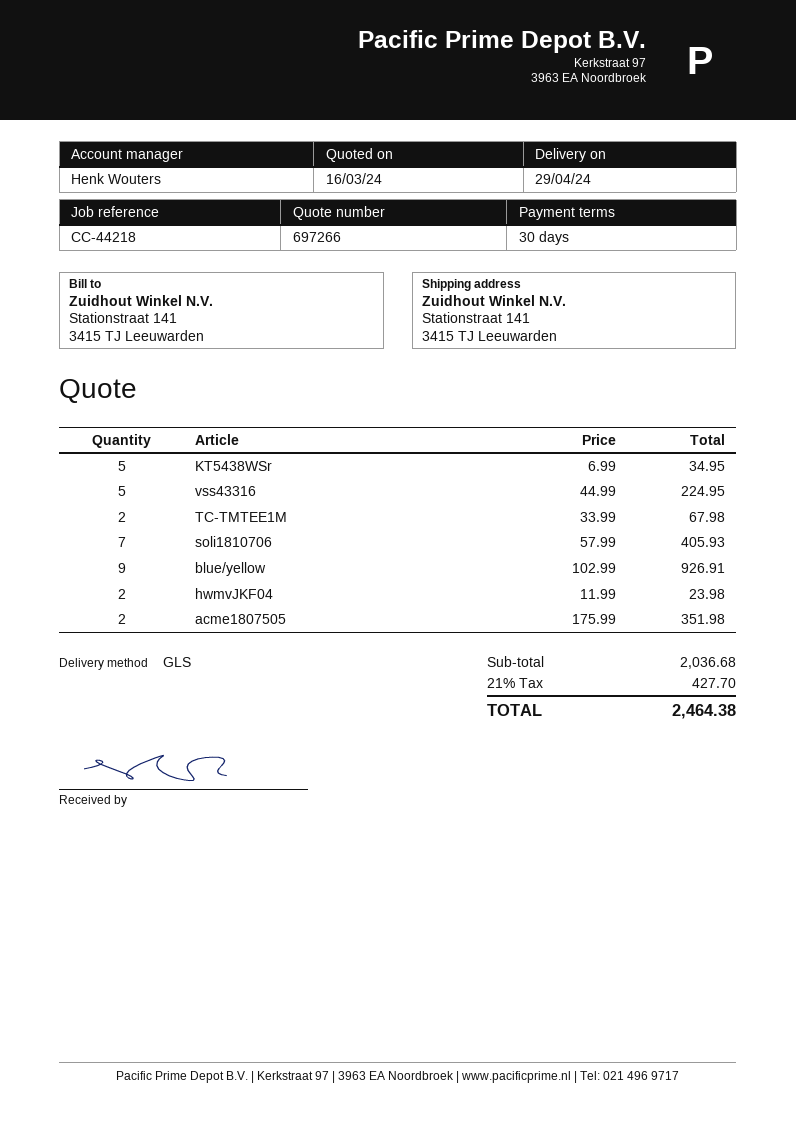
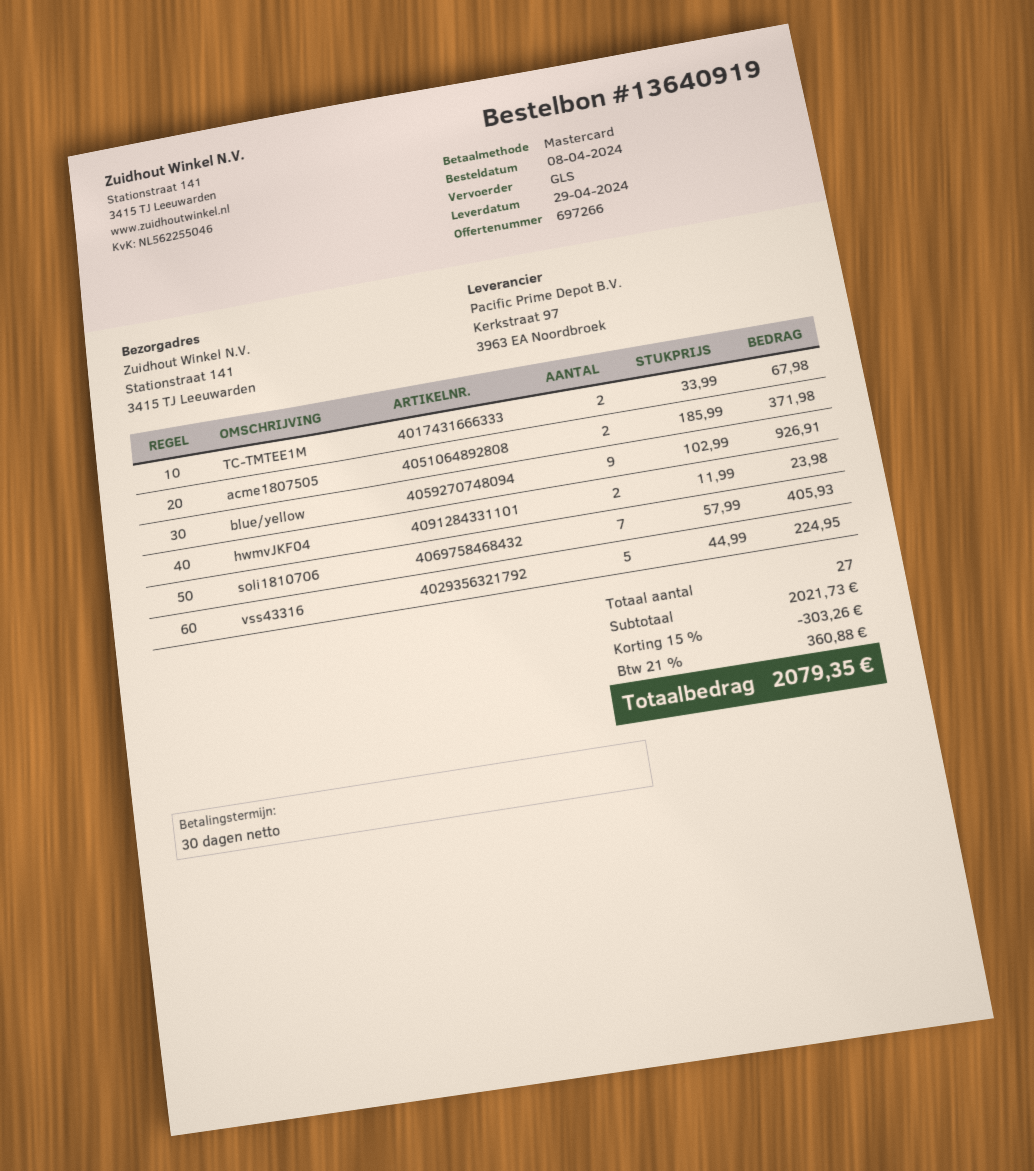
KT5438WSr: 5 x 6.99 = 34.95 -> none
acme1807505: 2 x 175.99 = 351.98 -> 2 x 185.99 = 371.98
subtotal: 2036.68 -> 2021.73
discount: none -> 15% = 303.26
tax: 21% = 427.70 -> 21% = 360.88
total: 2464.38 -> 2079.35

